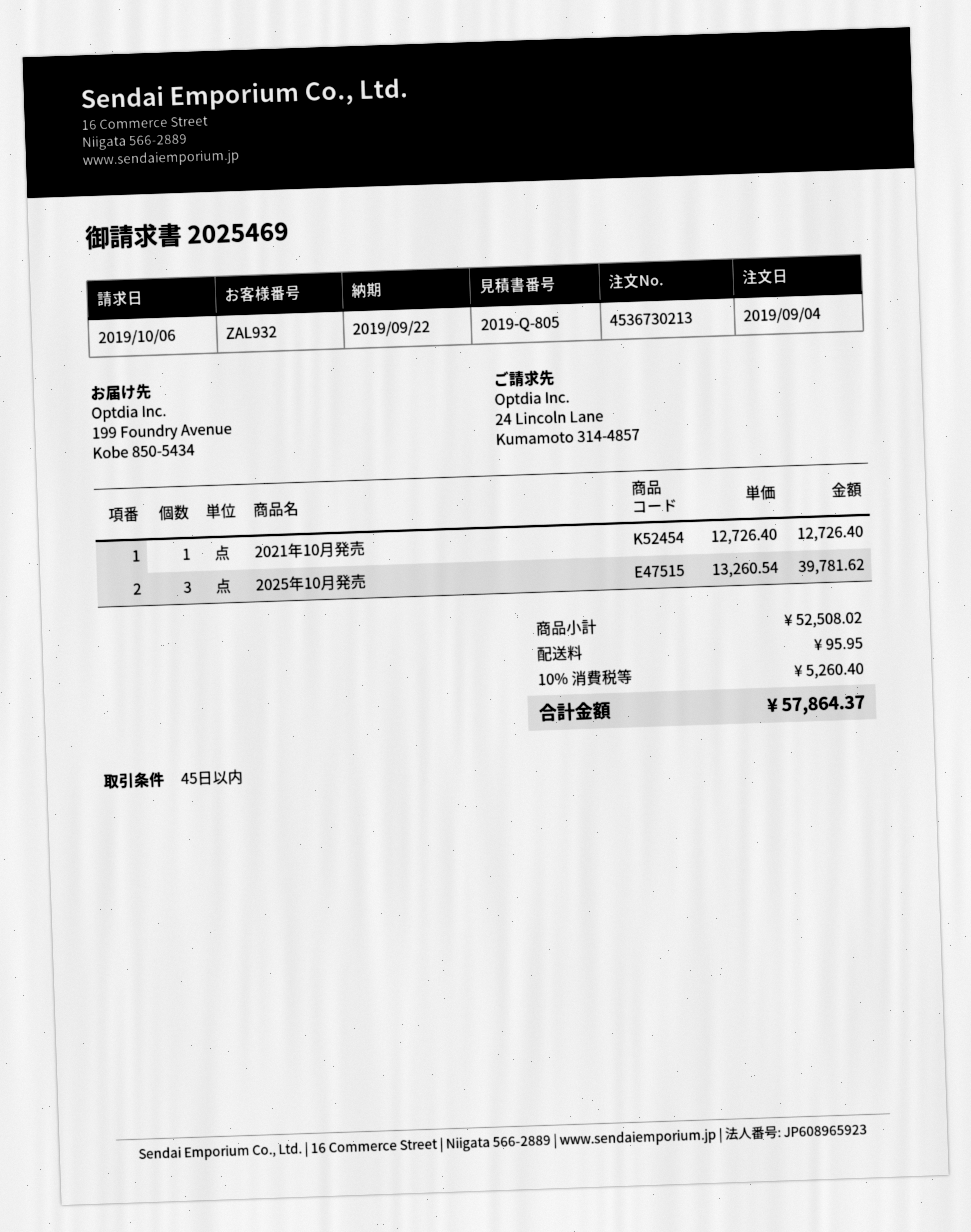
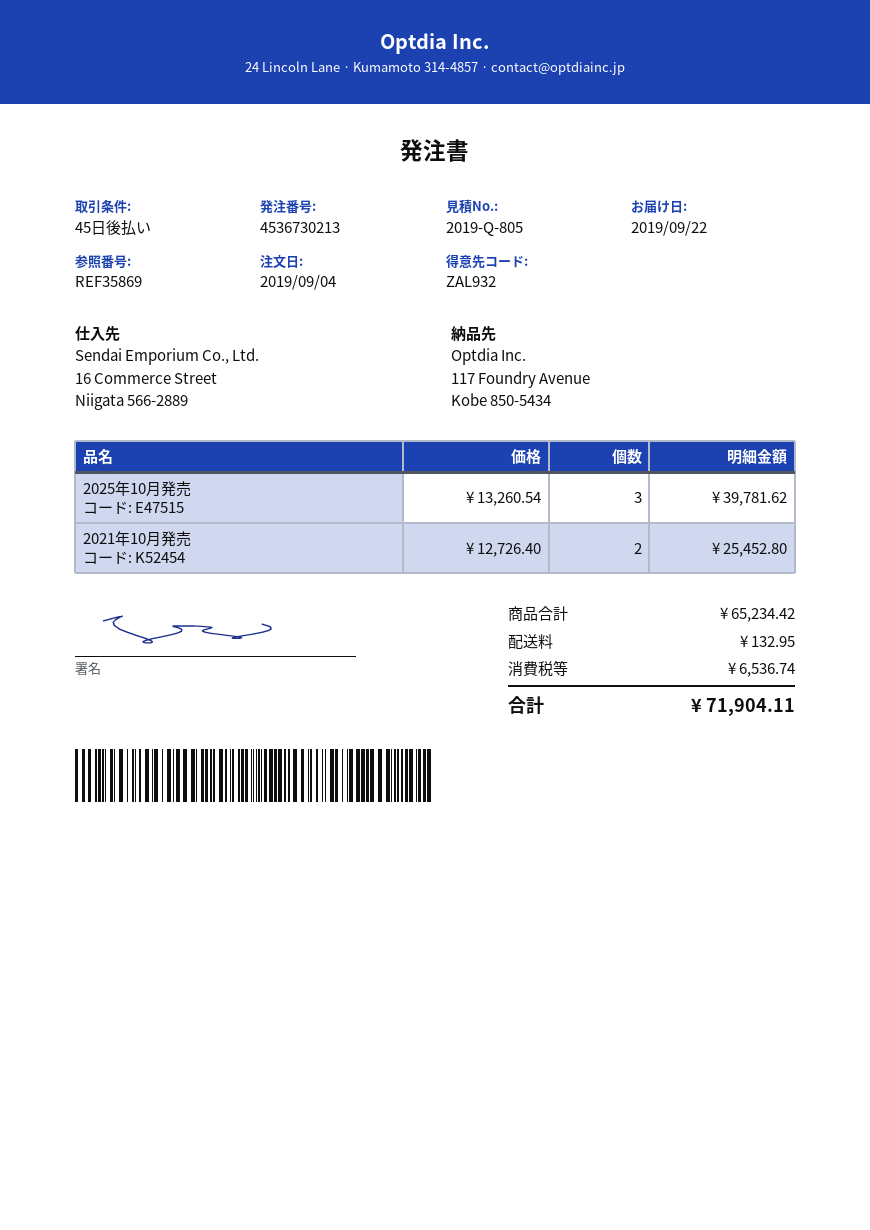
ship to: 199 Foundry Avenue, Kobe 850-5434 -> 117 Foundry Avenue, Kobe 850-5434
2021年10月発売: 1 x 12726.40 = 12726.40 -> 2 x 12726.40 = 25452.80
subtotal: 52508.02 -> 65234.42
shipping: 95.95 -> 132.95
tax: 5260.40 -> 6536.74
total: 57864.37 -> 71904.11

